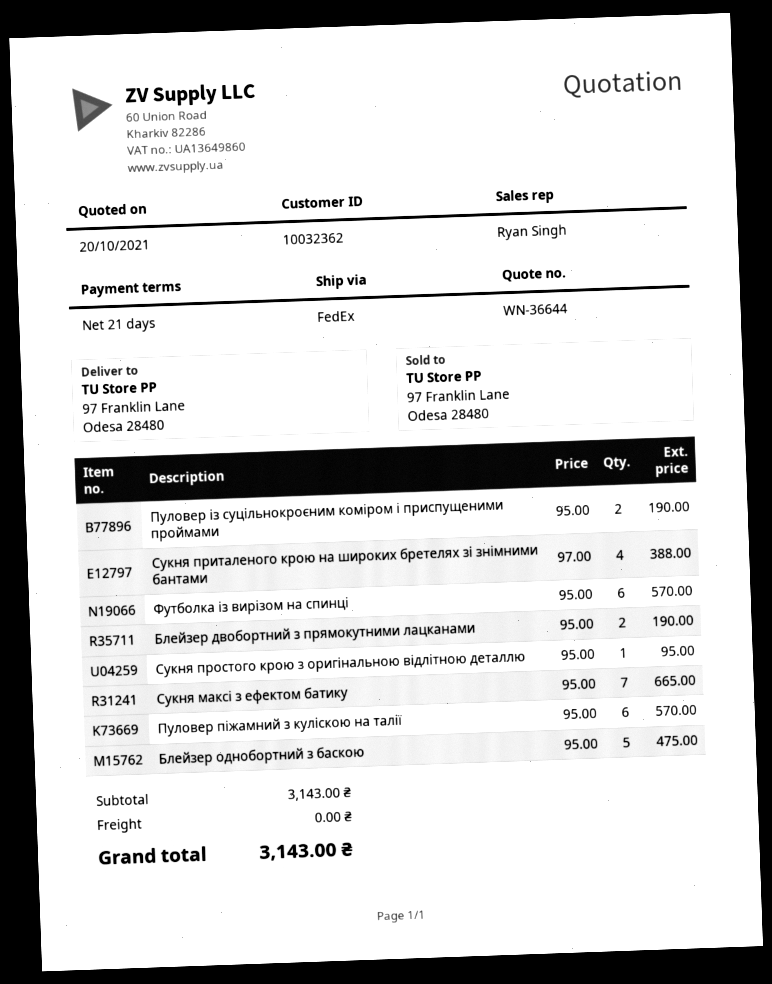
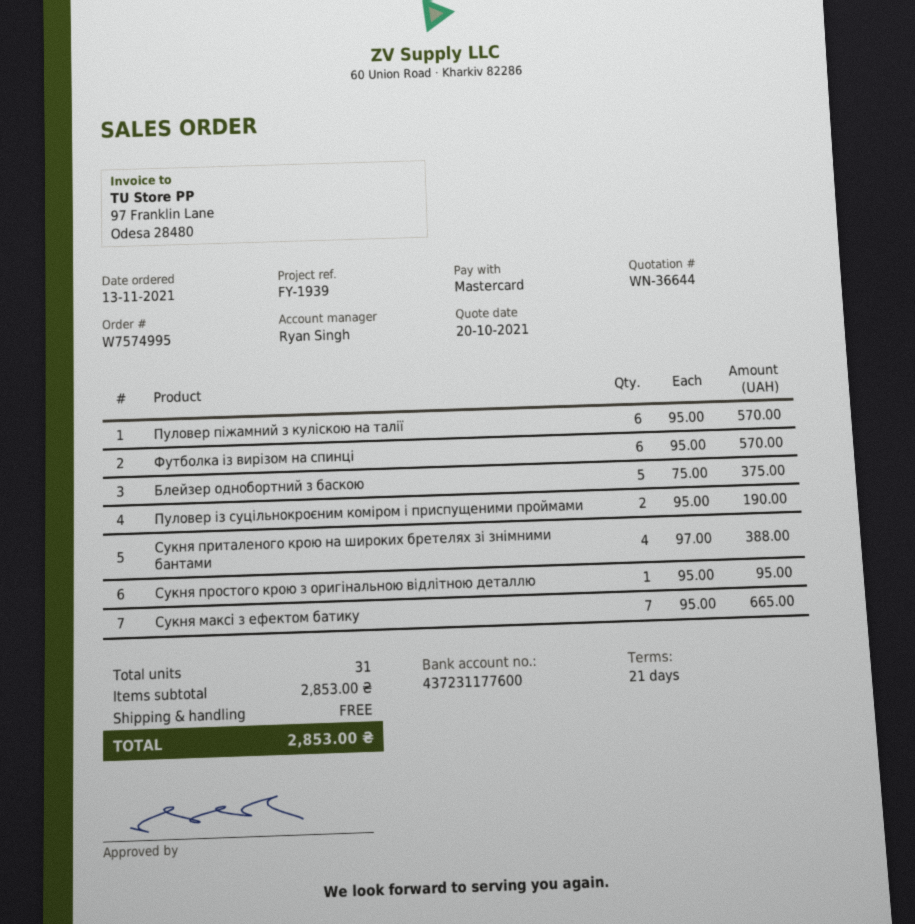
Блейзер двобортний з прямокутними лацканами: 2 x 95.00 = 190.00 -> none
Блейзер однобортний з баскою: 5 x 95.00 = 475.00 -> 5 x 75.00 = 375.00
subtotal: 3143.00 -> 2853.00
total: 3143.00 -> 2853.00

